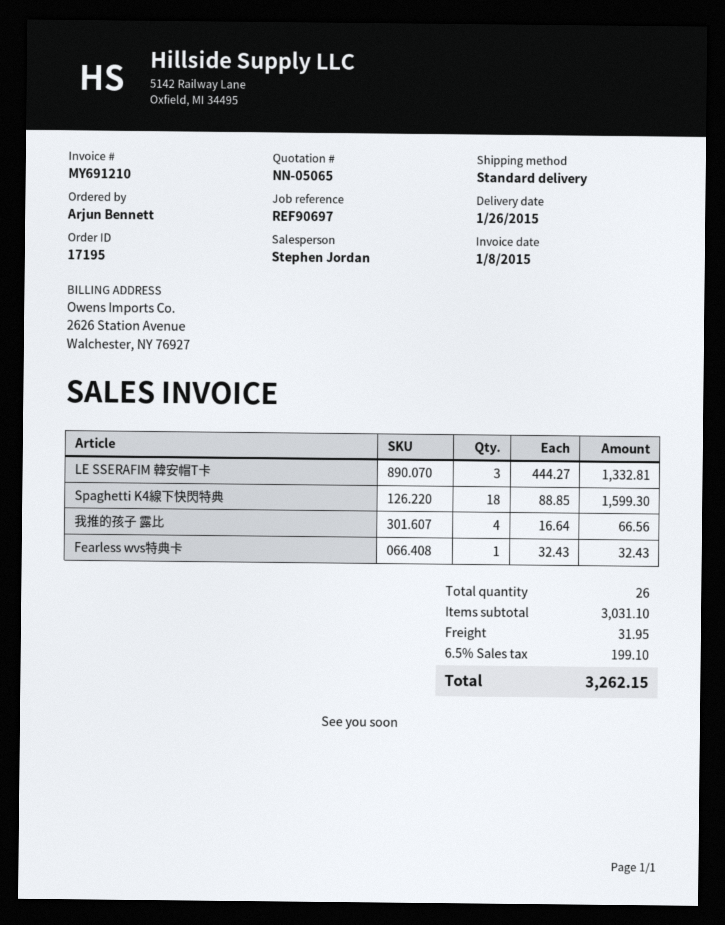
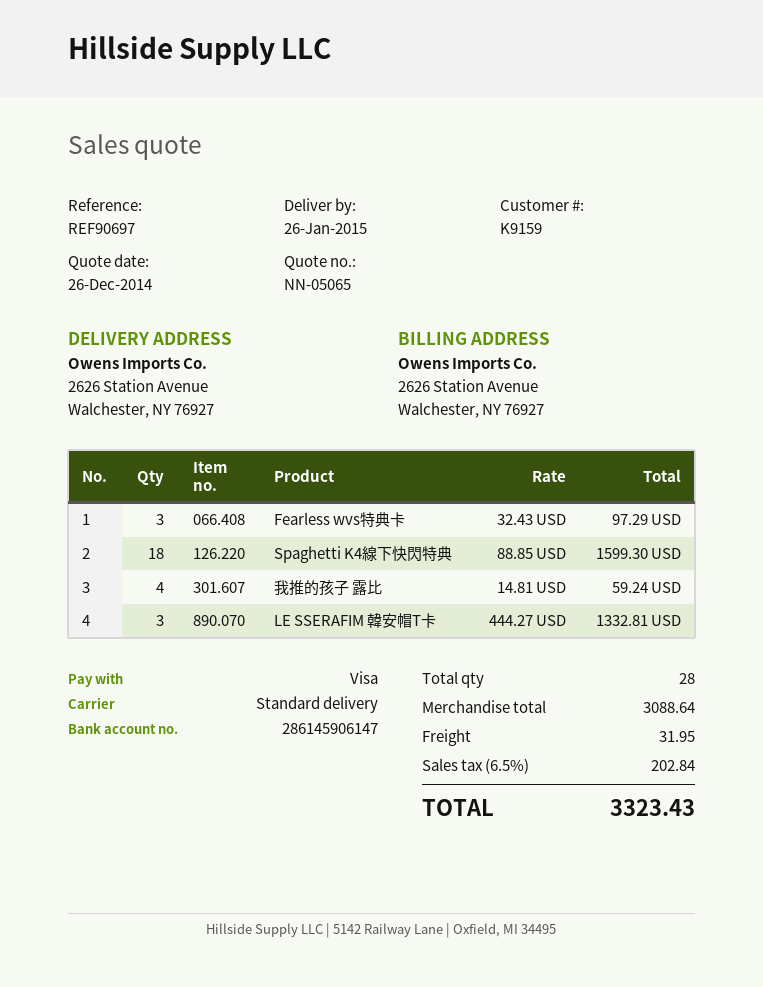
我推的孩子 露比: 4 x 16.64 = 66.56 -> 4 x 14.81 = 59.24
Fearless wvs特典卡: 1 x 32.43 = 32.43 -> 3 x 32.43 = 97.29
total quantity: 26 -> 28
subtotal: 3031.10 -> 3088.64
tax: 6.5% = 199.10 -> 6.5% = 202.84
total: 3262.15 -> 3323.43

